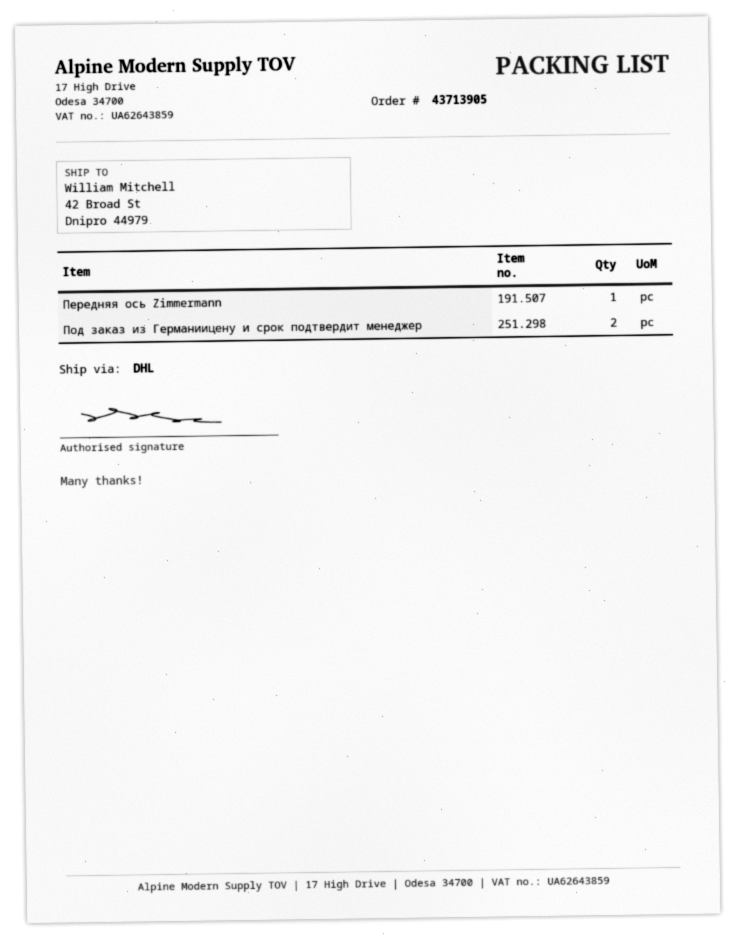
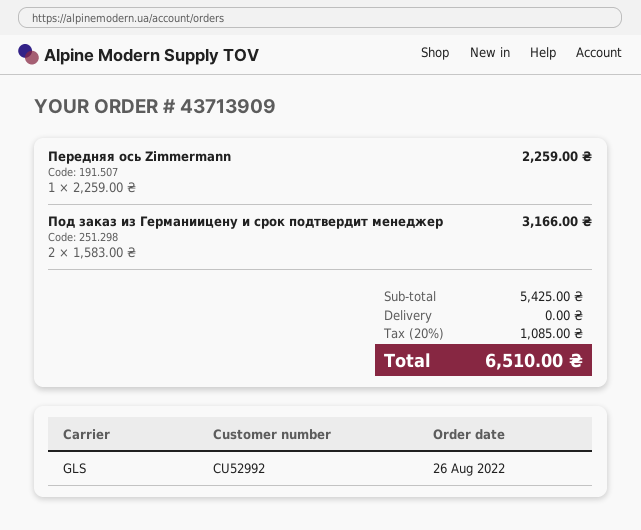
order number: 43713905 -> 43713909
shipping method: DHL -> GLS

